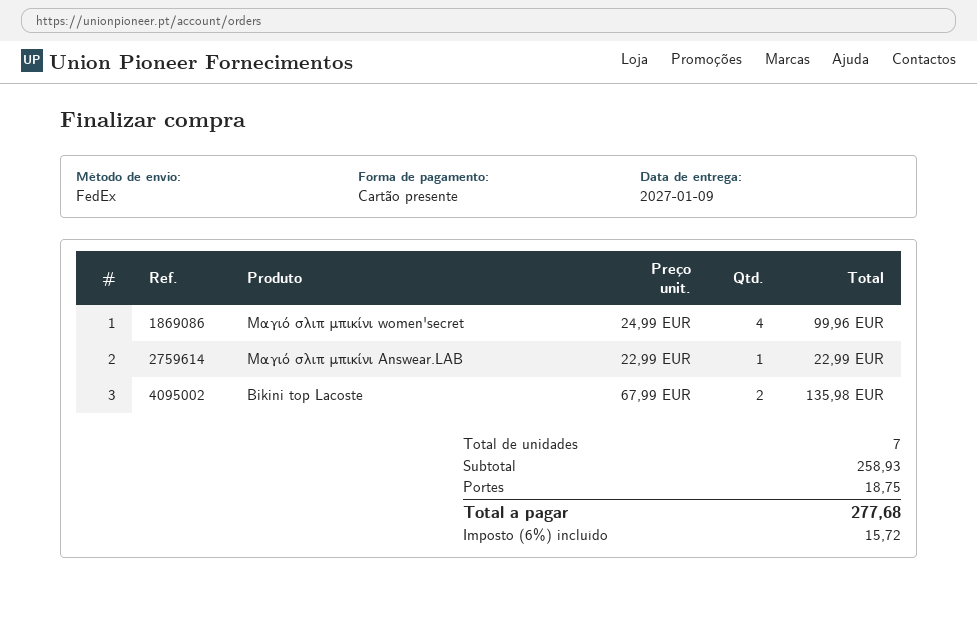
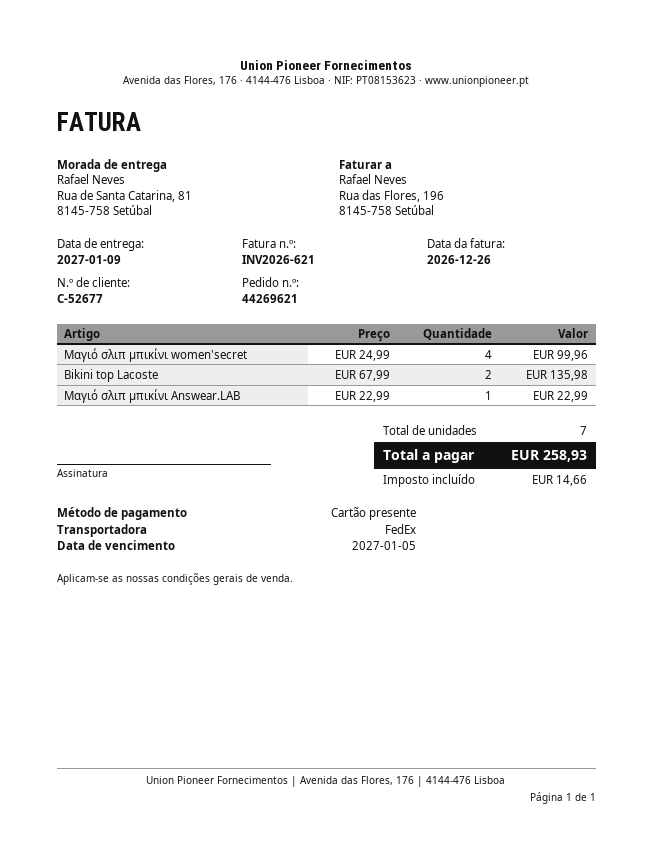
shipping: 18.75 -> none
tax: 15.72 -> 14.66
total: 277.68 -> 258.93

